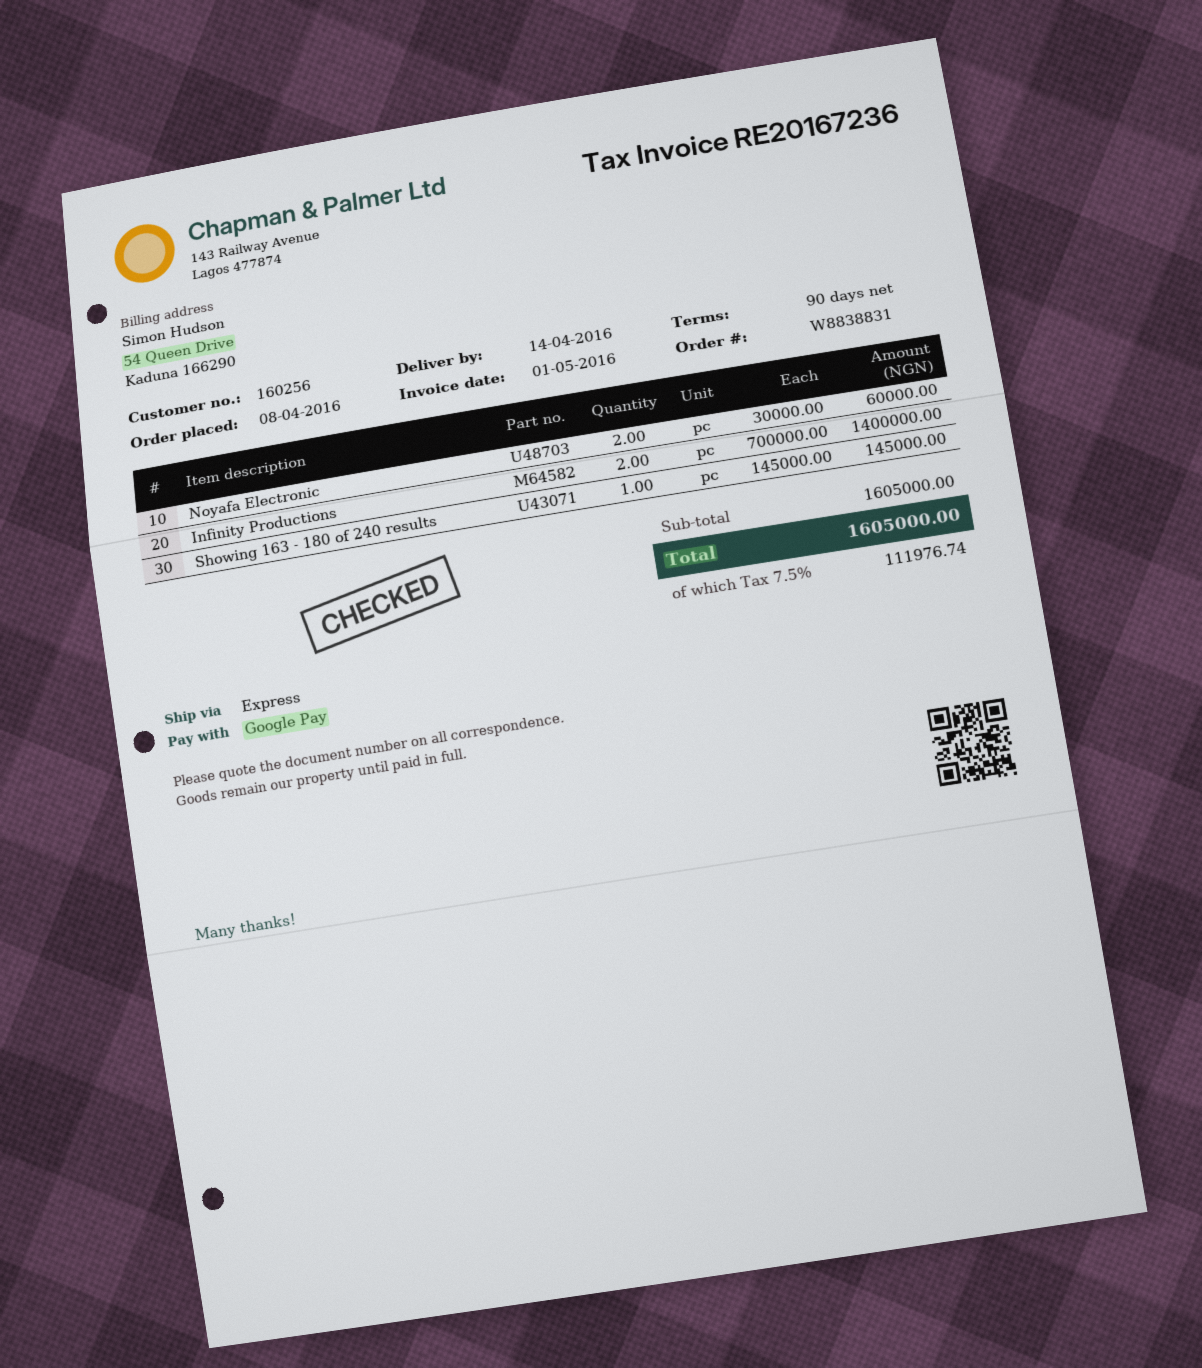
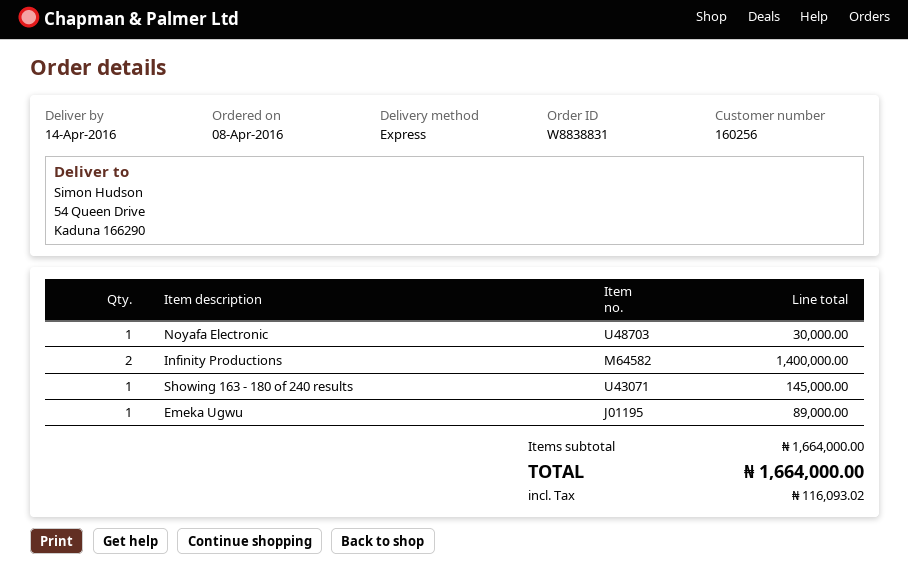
Noyafa Electronic: 2 for 60000.00 -> 1 for 30000.00
Emeka Ugwu: none -> 1 for 89000.00
subtotal: 1605000.00 -> 1664000.00
tax: 111976.74 -> 116093.02
total: 1605000.00 -> 1664000.00

